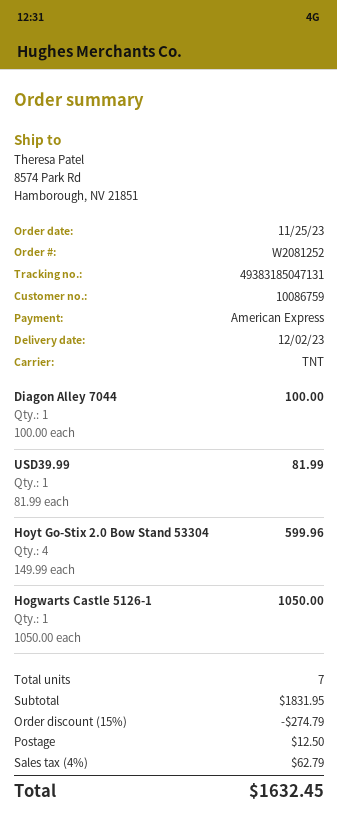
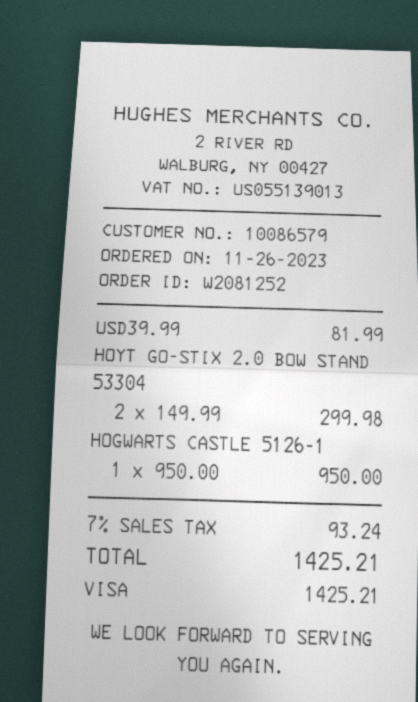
order date: 2023-11-25 -> 2023-11-26
customer number: 10086759 -> 10086579
payment method: American Express -> Visa
Diagon Alley 7044: 1 x 100.00 = 100.00 -> none
Hoyt Go-Stix 2.0 Bow Stand 53304: 4 x 149.99 = 599.96 -> 2 x 149.99 = 299.98
Hogwarts Castle 5126-1: 1 x 1050.00 = 1050.00 -> 1 x 950.00 = 950.00
discount: 15% = 274.79 -> none
shipping: 12.50 -> none
tax: 4% = 62.79 -> 7% = 93.24
total: 1632.45 -> 1425.21

